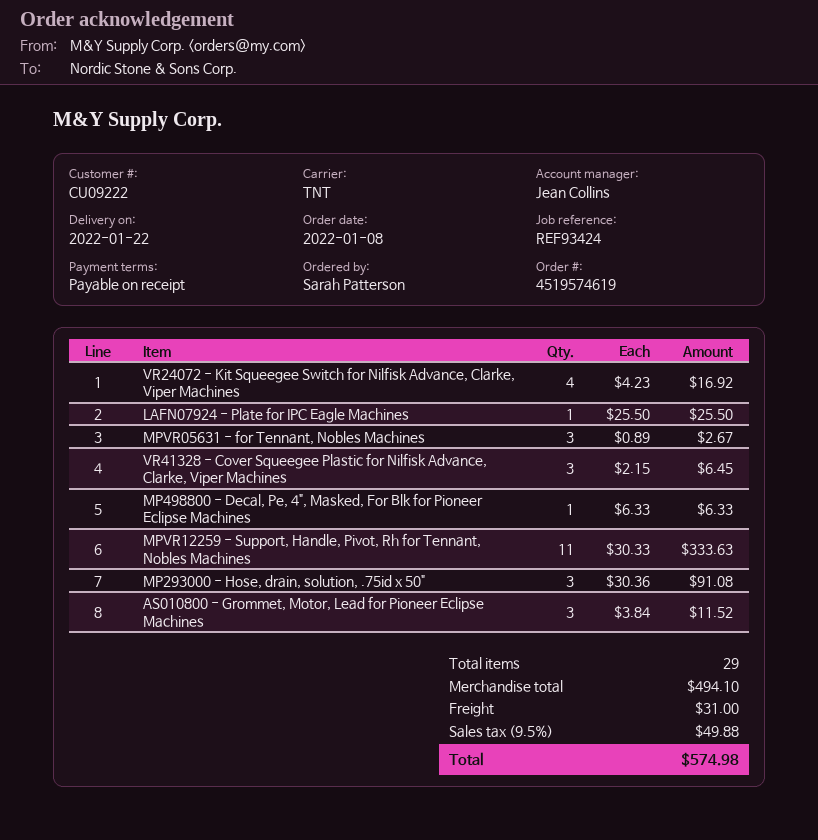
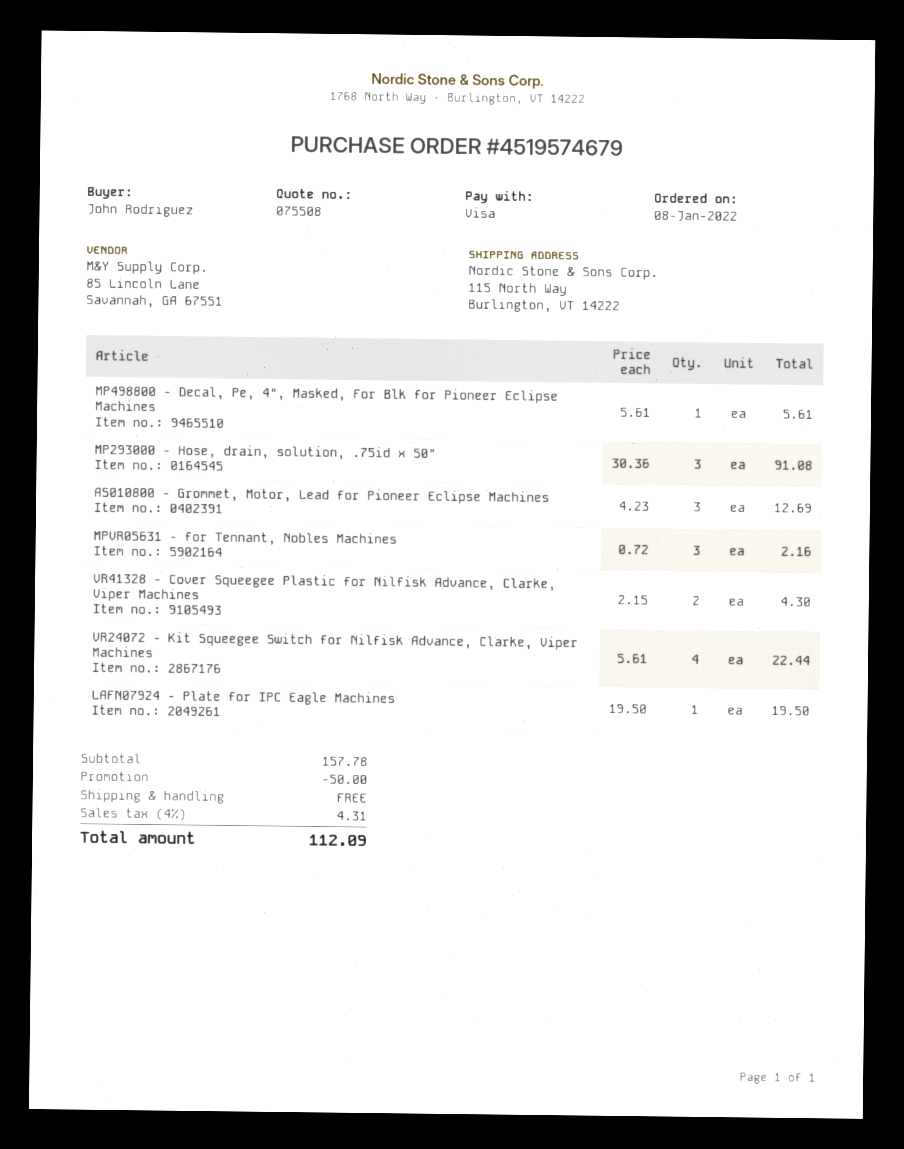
order number: 4519574619 -> 4519574679
ordered by: Sarah Patterson -> John Rodriguez
VR24072 - Kit Squeegee Switch for Nilfisk Advance, Clarke, Viper Machines: 4 x 4.23 = 16.92 -> 4 x 5.61 = 22.44
LAFN07924 - Plate for IPC Eagle Machines: 1 x 25.50 = 25.50 -> 1 x 19.50 = 19.50
MPVR05631 - for Tennant, Nobles Machines: 3 x 0.89 = 2.67 -> 3 x 0.72 = 2.16
VR41328 - Cover Squeegee Plastic for Nilfisk Advance, Clarke, Viper Machines: 3 x 2.15 = 6.45 -> 2 x 2.15 = 4.30
MP498800 - Decal, Pe, 4", Masked, For Blk for Pioneer Eclipse Machines: 1 x 6.33 = 6.33 -> 1 x 5.61 = 5.61
MPVR12259 - Support, Handle, Pivot, Rh for Tennant, Nobles Machines: 11 x 30.33 = 333.63 -> none
AS010800 - Grommet, Motor, Lead for Pioneer Eclipse Machines: 3 x 3.84 = 11.52 -> 3 x 4.23 = 12.69
subtotal: 494.10 -> 157.78
discount: none -> 50.00
shipping: 31.00 -> 0.00
tax: 9.5% = 49.88 -> 4% = 4.31
total: 574.98 -> 112.09

